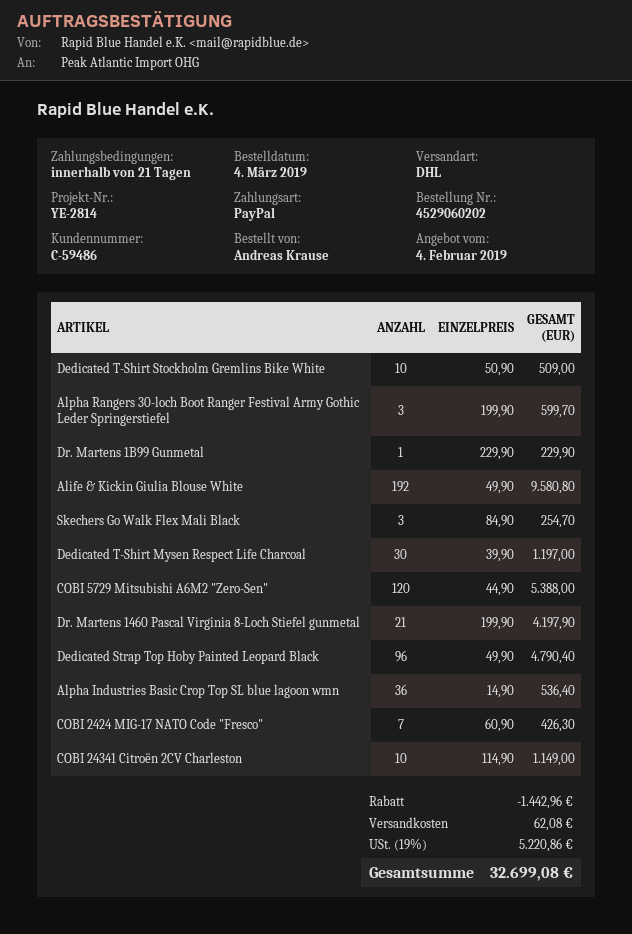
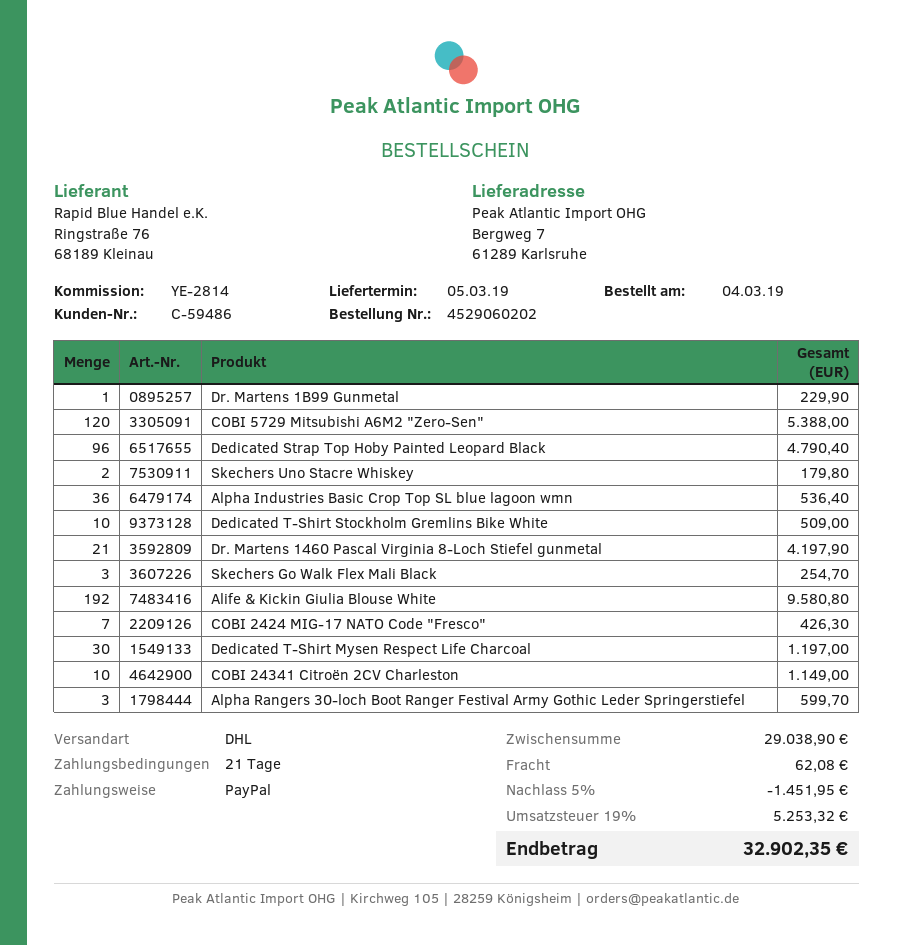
Skechers Uno Stacre Whiskey: none -> 2 for 179.80
discount: 1442.96 -> 1451.95
tax: 19% = 5220.86 -> 19% = 5253.32
total: 32699.08 -> 32902.35

